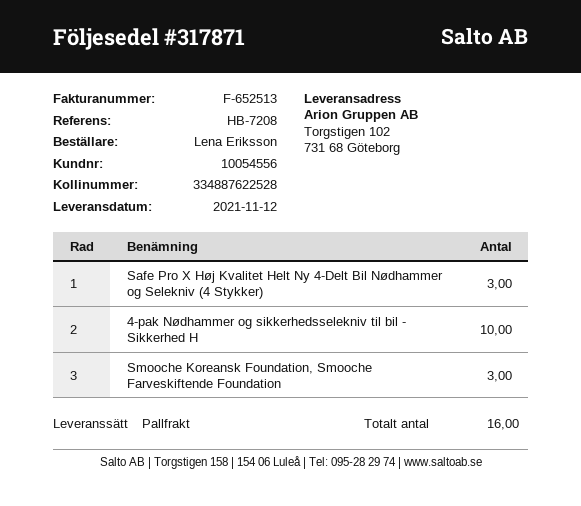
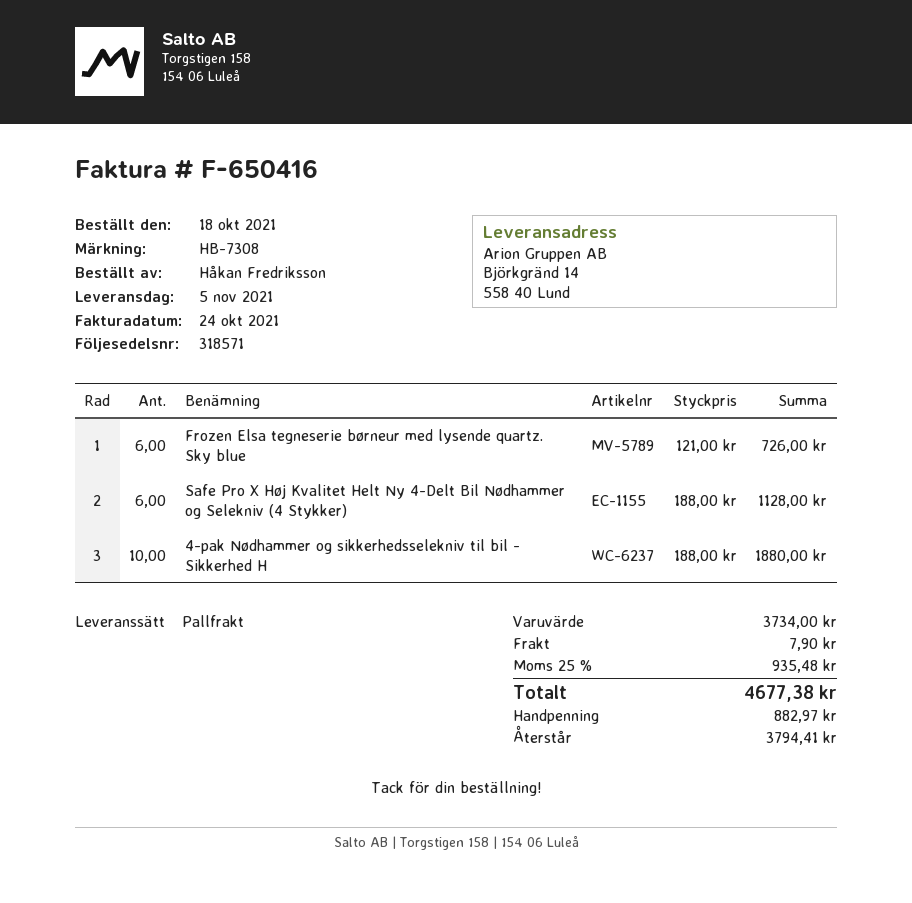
delivery note number: 317871 -> 318571
delivery date: 2021-11-12 -> 2021-11-05
invoice number: F-652513 -> F-650416
reference: HB-7208 -> HB-7308
ordered by: Lena Eriksson -> Håkan Fredriksson
ship to: Torgstigen 102, 731 68 Göteborg -> Björkgränd 14, 558 40 Lund
Safe Pro X Høj Kvalitet Helt Ny 4-Delt Bil Nødhammer og Selekniv (4 Stykker): 3 -> 6
Smooche Koreansk Foundation, Smooche Farveskiftende Foundation: 3 -> none
Frozen Elsa tegneserie børneur med lysende quartz. Sky blue: none -> 6

